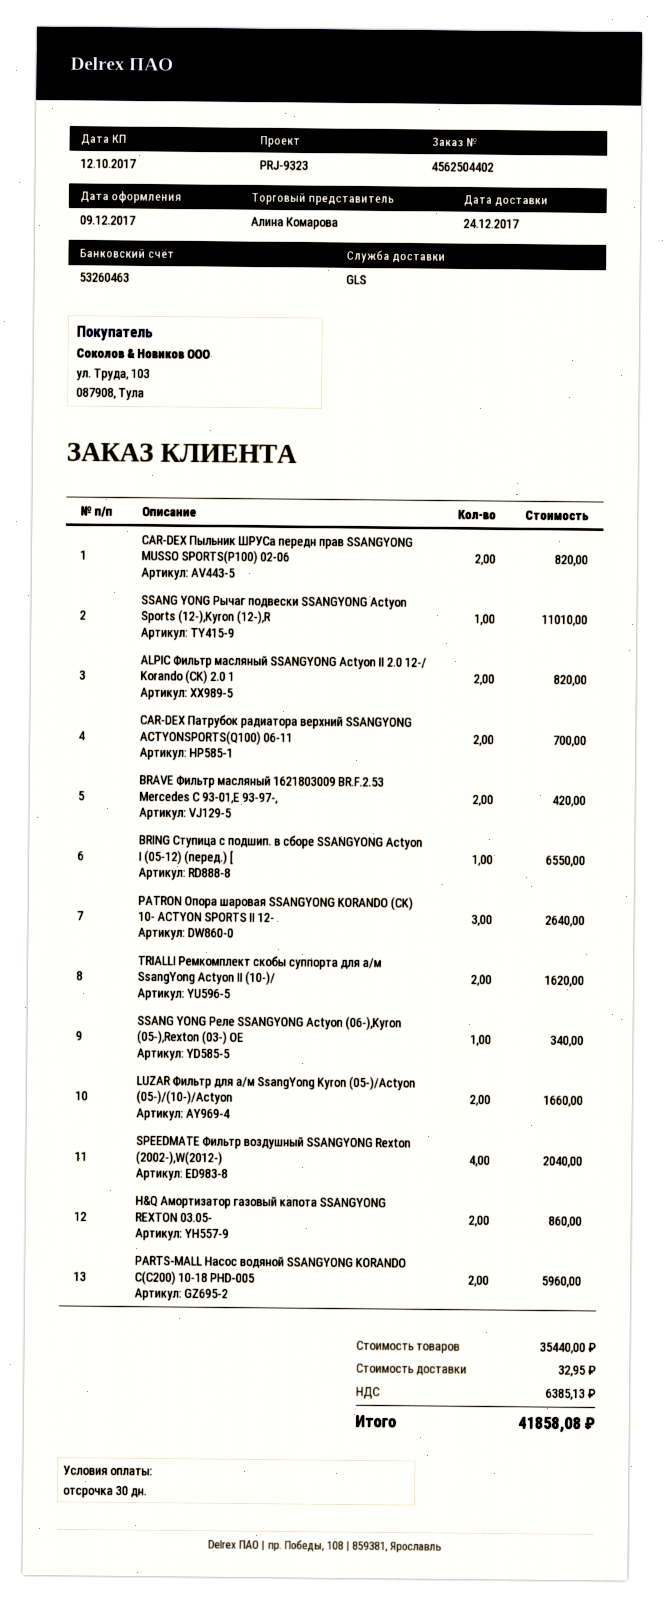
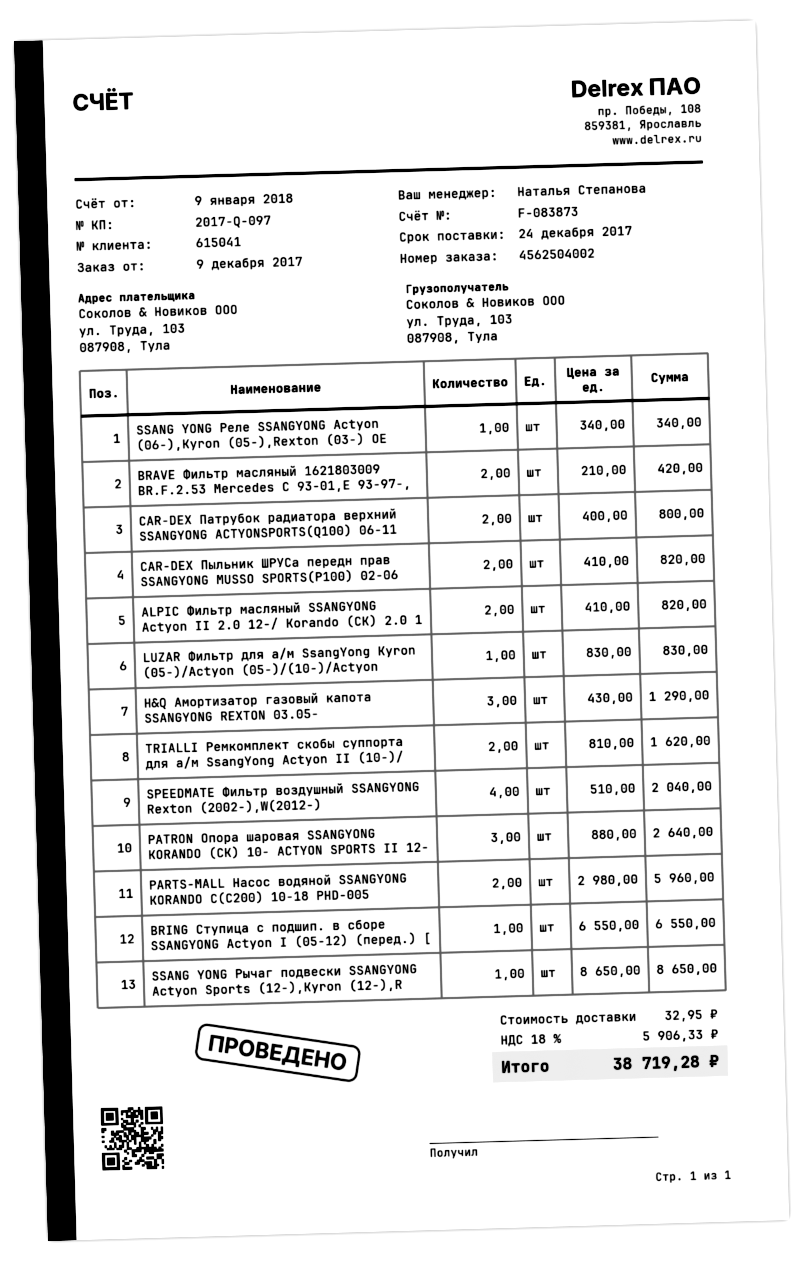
order number: 4562504402 -> 4562504002
sales rep: Алина Комарова -> Наталья Степанова
SSANG YONG Рычаг подвески SSANGYONG Actyon Sports (12-),Kyron (12-),R: 1 for 11010.00 -> 1 for 8650.00
CAR-DEX Патрубок радиатора верхний SSANGYONG ACTYONSPORTS(Q100) 06-11: 2 for 700.00 -> 2 for 800.00
LUZAR Фильтр для а/м SsangYong Kyron (05-)/Actyon (05-)/(10-)/Actyon: 2 for 1660.00 -> 1 for 830.00
H&Q Амортизатор газовый капота SSANGYONG REXTON 03.05-: 2 for 860.00 -> 3 for 1290.00
tax: 6385.13 -> 5906.33
total: 41858.08 -> 38719.28

